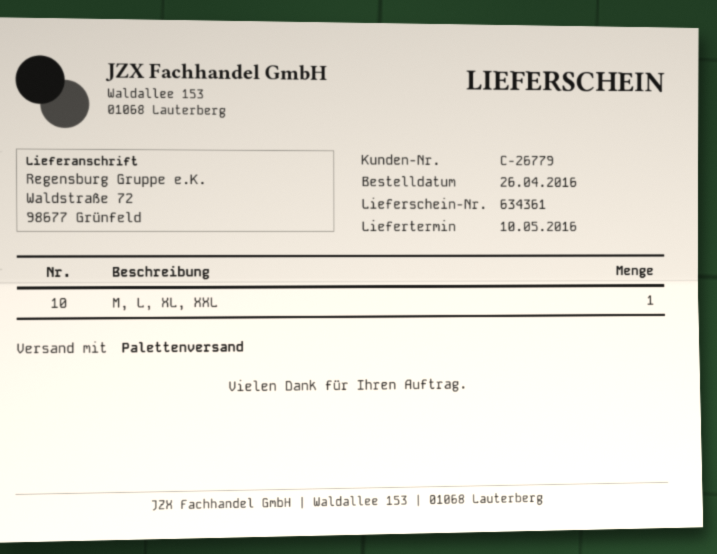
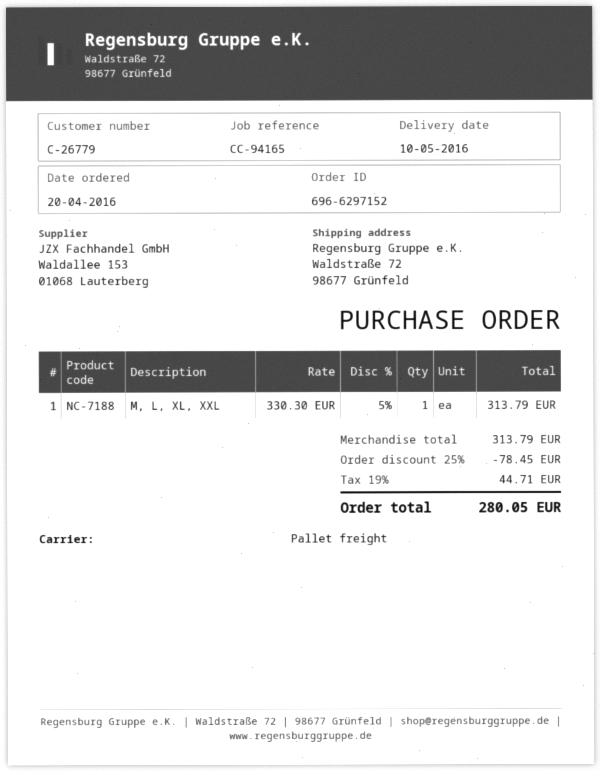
order date: 2016-04-26 -> 2016-04-20

